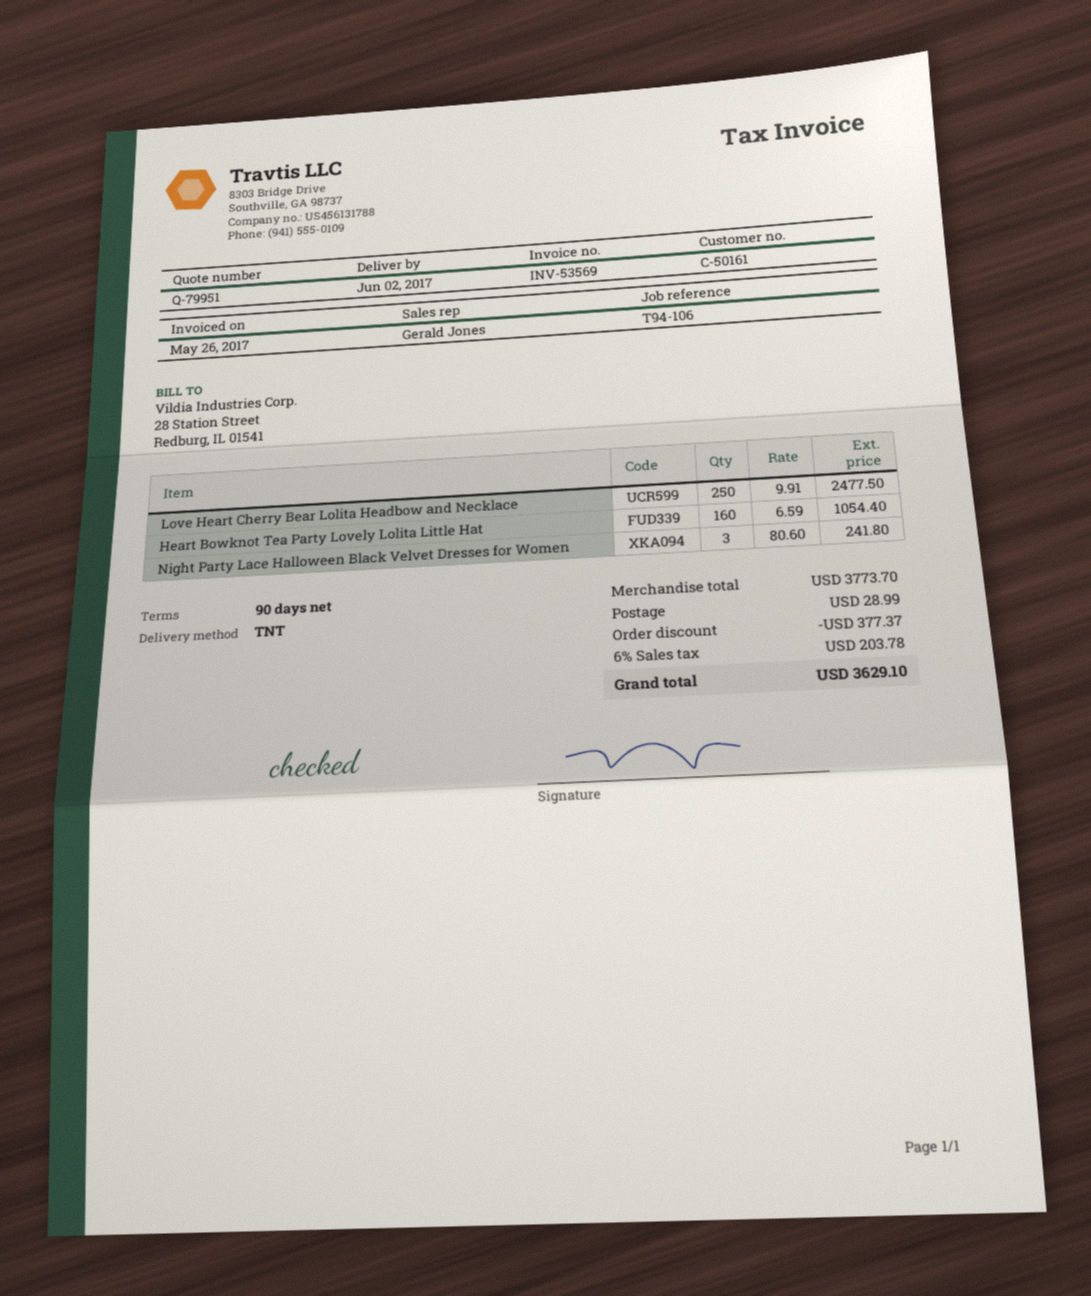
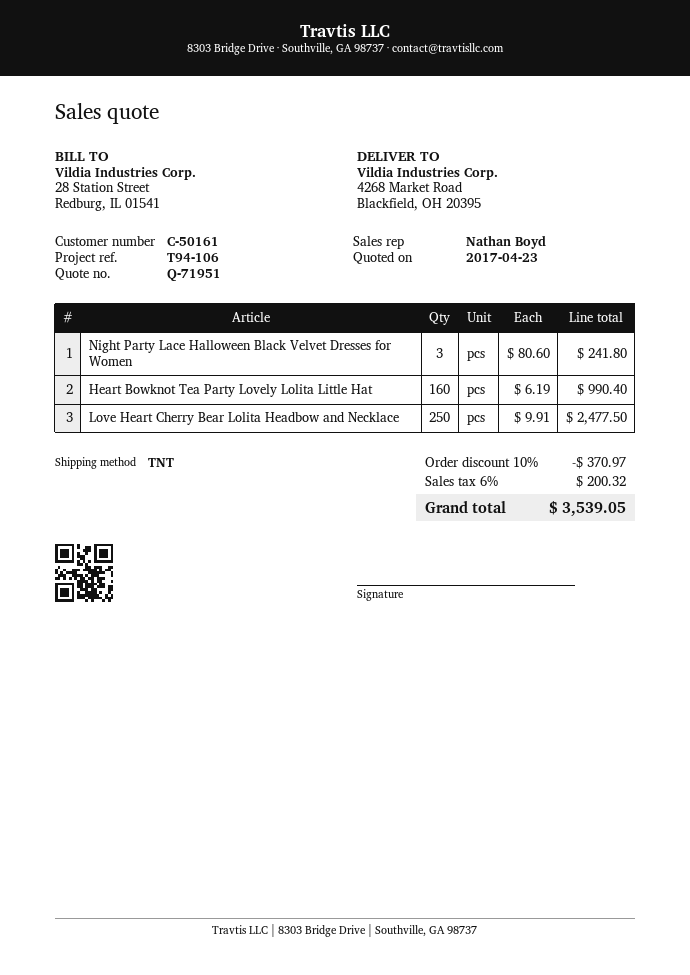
quote number: Q-79951 -> Q-71951
sales rep: Gerald Jones -> Nathan Boyd
Heart Bowknot Tea Party Lovely Lolita Little Hat: 160 x 6.59 = 1054.40 -> 160 x 6.19 = 990.40
discount: 377.37 -> 370.97
shipping: 28.99 -> none
tax: 6% = 203.78 -> 6% = 200.32
total: 3629.10 -> 3539.05

